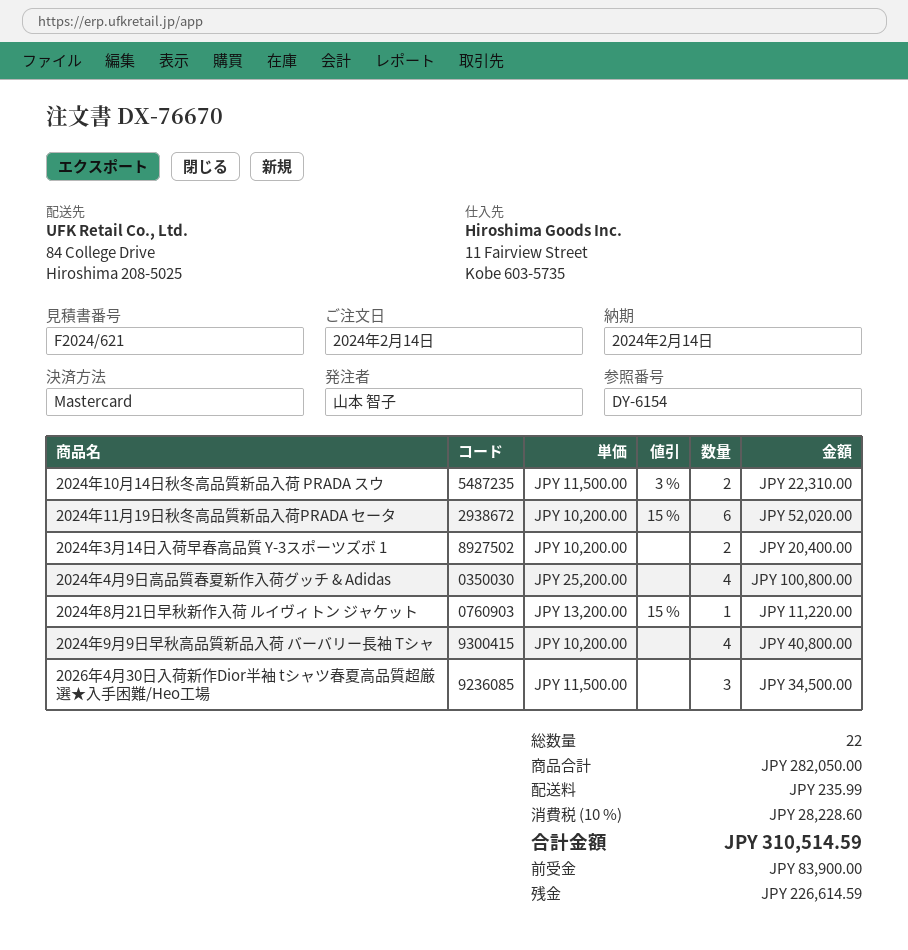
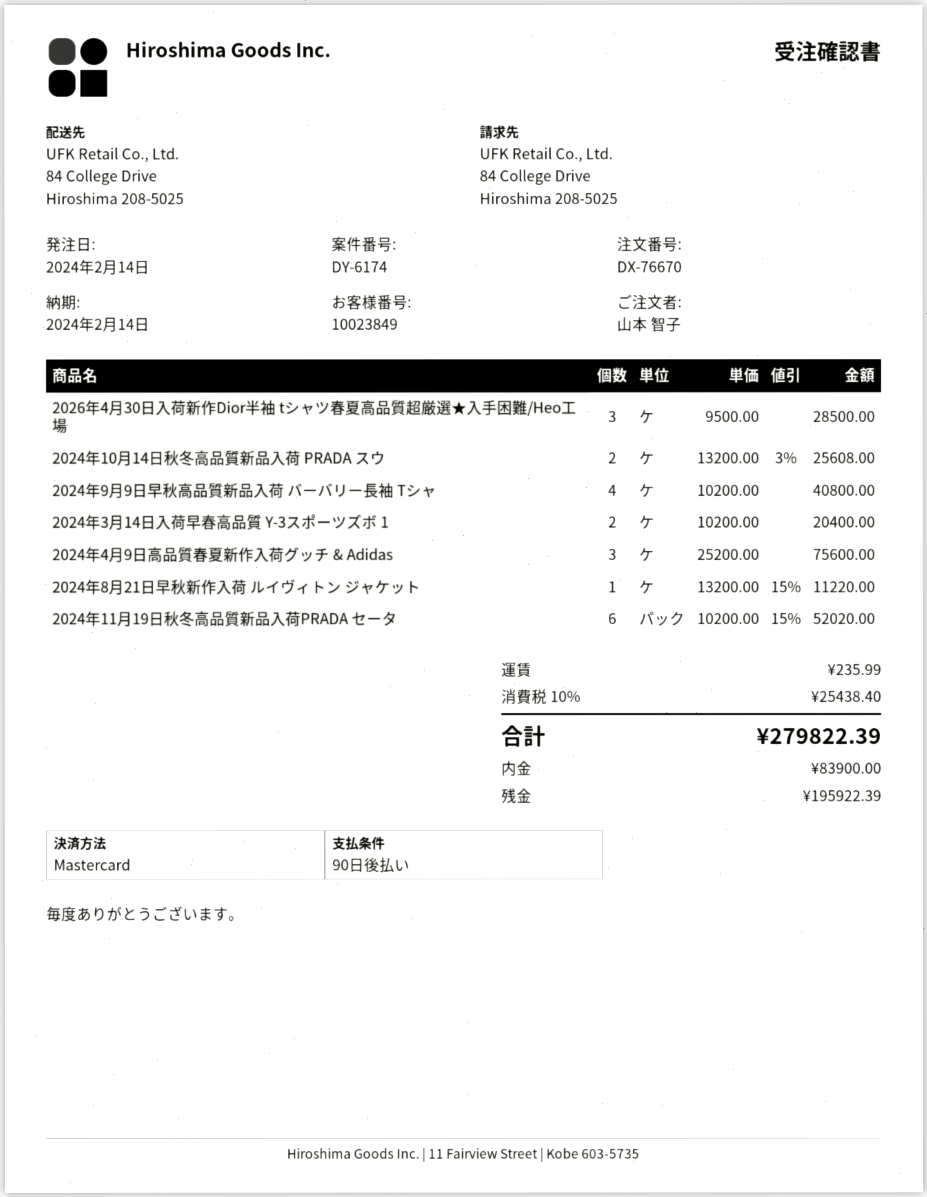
reference: DY-6154 -> DY-6174
2024年10月14日秋冬高品質新品入荷 PRADA スウ: 2 x 11500.00 - 3% = 22310.00 -> 2 x 13200.00 - 3% = 25608.00
2024年4月9日高品質春夏新作入荷グッチ & Adidas: 4 x 25200.00 = 100800.00 -> 3 x 25200.00 = 75600.00
2026年4月30日入荷新作Dior半袖 tシャツ春夏高品質超厳選★入手困難/Heo工場: 3 x 11500.00 = 34500.00 -> 3 x 9500.00 = 28500.00
tax: 10% = 28228.60 -> 10% = 25438.40
total: 310514.59 -> 279822.39
balance: 226614.59 -> 195922.39

